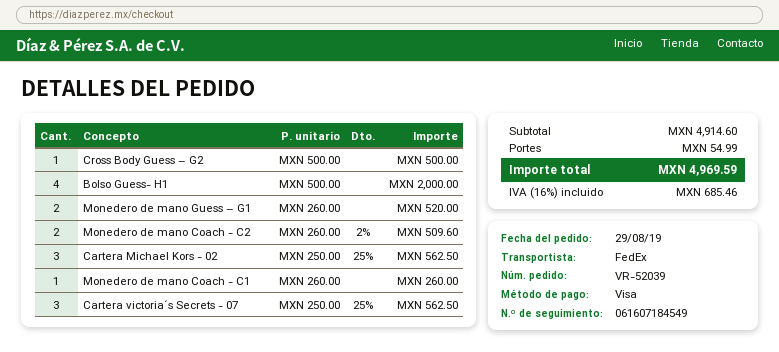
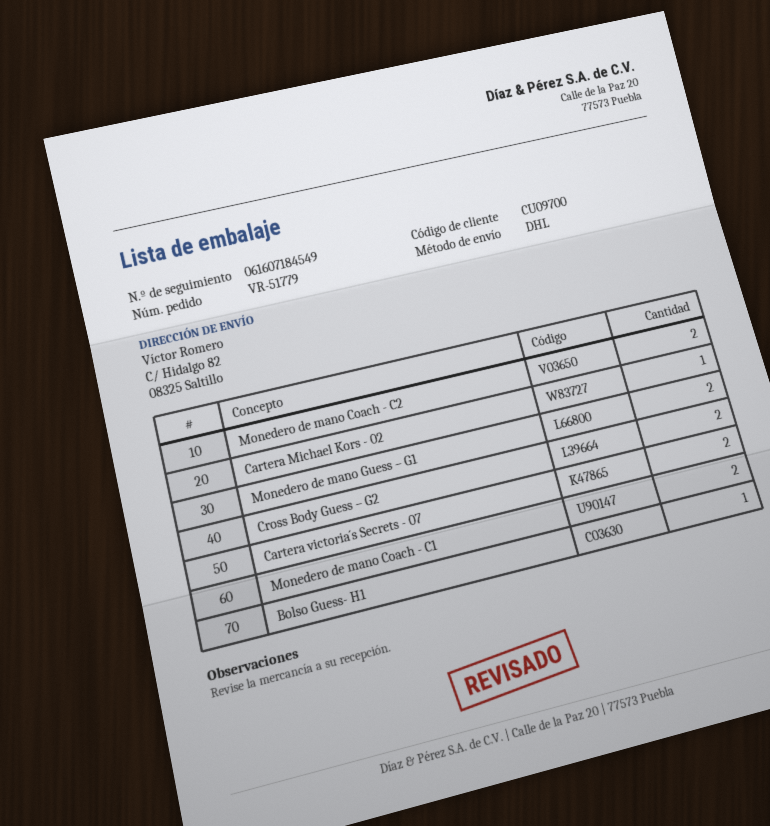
order number: VR-52039 -> VR-51779
shipping method: FedEx -> DHL
Cross Body Guess – G2: 1 -> 2
Bolso Guess- H1: 4 -> 1
Cartera Michael Kors - 02: 3 -> 1
Monedero de mano Coach - C1: 1 -> 2
Cartera victoria´s Secrets - 07: 3 -> 2

